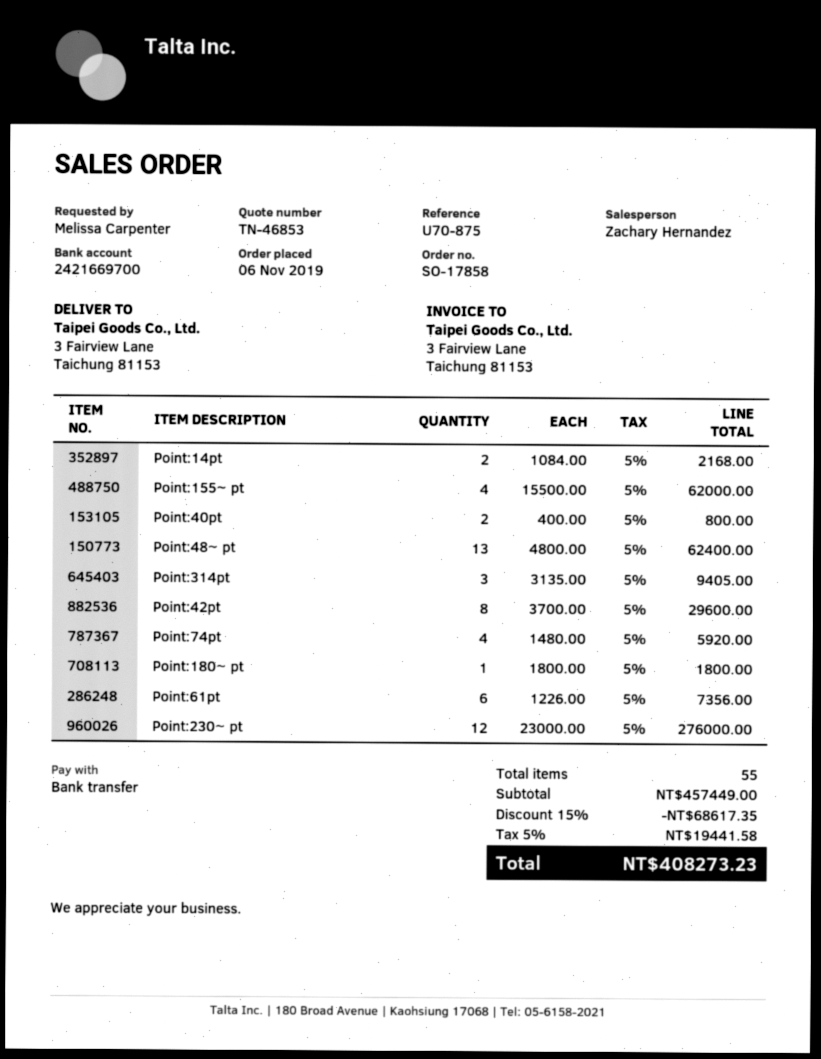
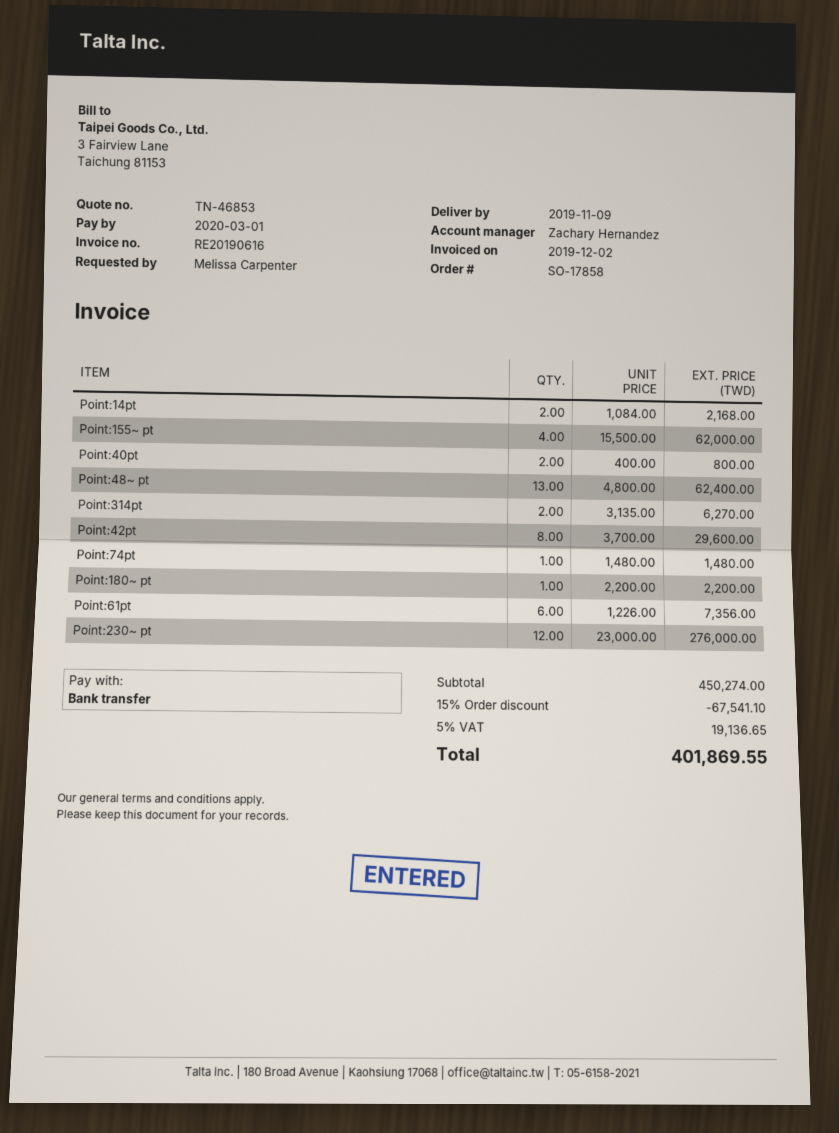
Point:314pt: 3 x 3135.00 = 9405.00 -> 2 x 3135.00 = 6270.00
Point:74pt: 4 x 1480.00 = 5920.00 -> 1 x 1480.00 = 1480.00
Point:180~ pt: 1 x 1800.00 = 1800.00 -> 1 x 2200.00 = 2200.00
subtotal: 457449.00 -> 450274.00
discount: 15% = 68617.35 -> 15% = 67541.10
tax: 5% = 19441.58 -> 5% = 19136.65
total: 408273.23 -> 401869.55

